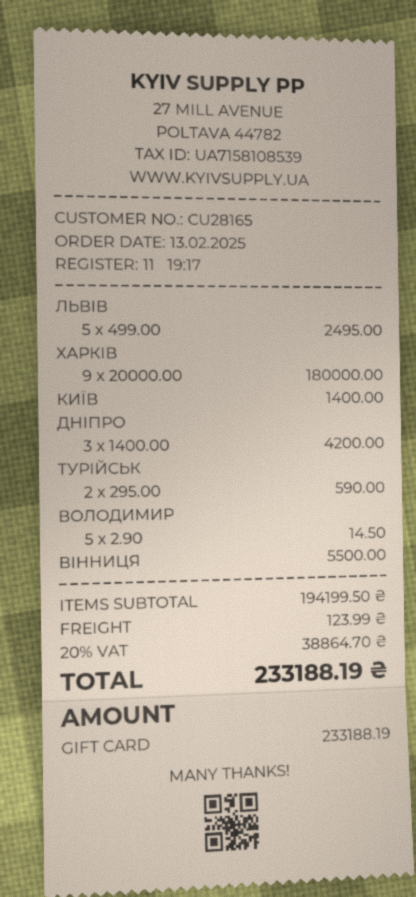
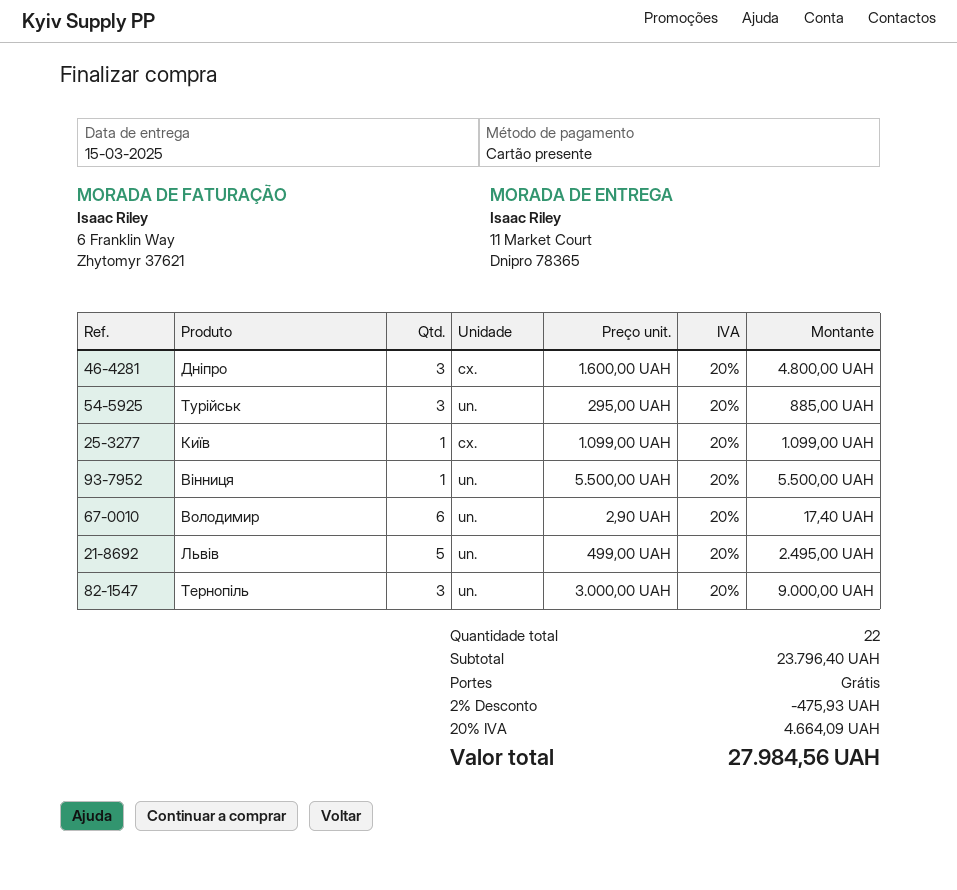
ХАРКІВ: 9 x 20000.00 = 180000.00 -> none
КИЇВ: 1 x 1400.00 = 1400.00 -> 1 x 1099.00 = 1099.00
ДНІПРО: 3 x 1400.00 = 4200.00 -> 3 x 1600.00 = 4800.00
ТУРІЙСЬК: 2 x 295.00 = 590.00 -> 3 x 295.00 = 885.00
ВОЛОДИМИР: 5 x 2.90 = 14.50 -> 6 x 2.90 = 17.40
Тернопіль: none -> 3 x 3000.00 = 9000.00
subtotal: 194199.50 -> 23796.40
discount: none -> 2% = 475.93
shipping: 123.99 -> 0.00
tax: 20% = 38864.70 -> 20% = 4664.09
total: 233188.19 -> 27984.56

